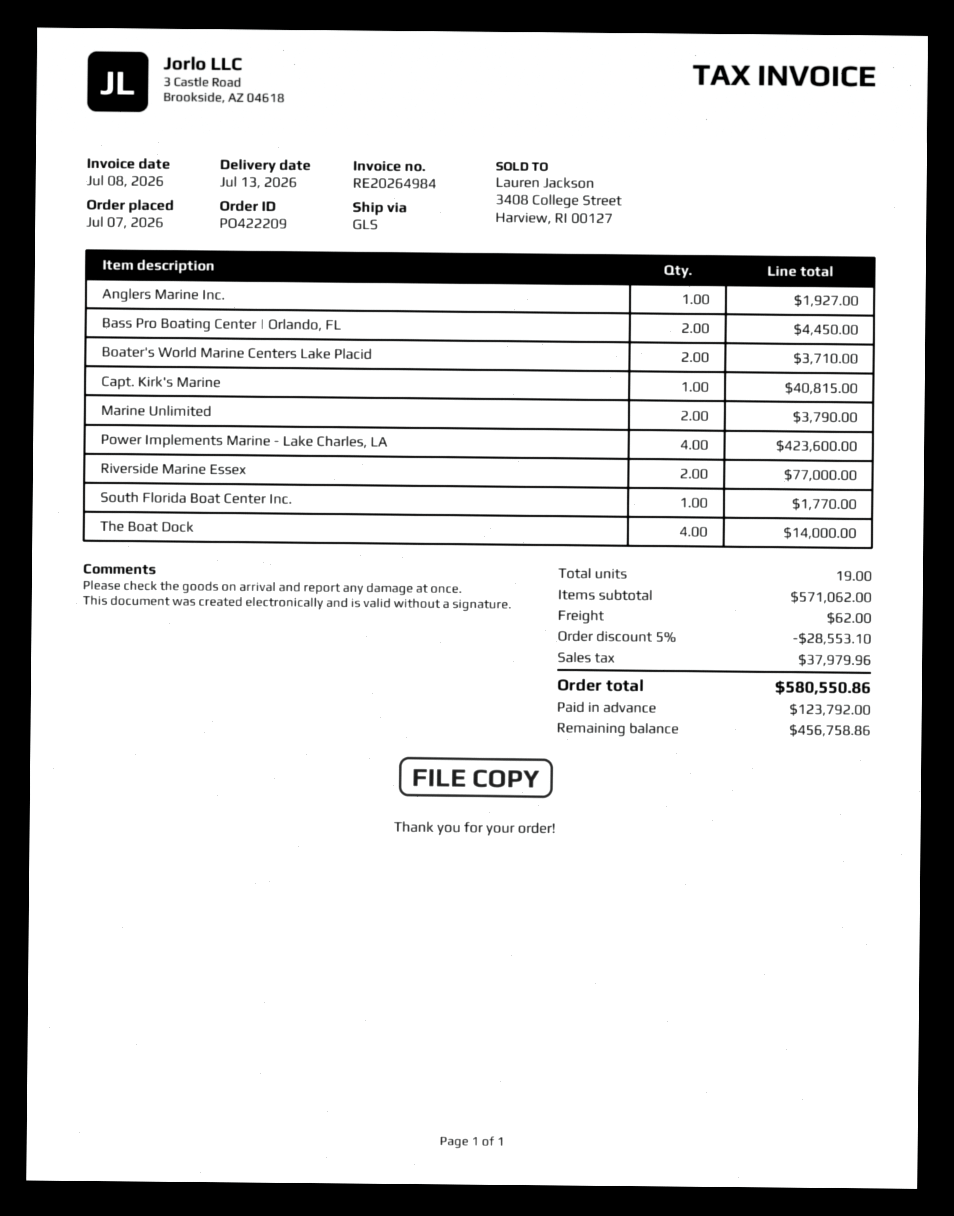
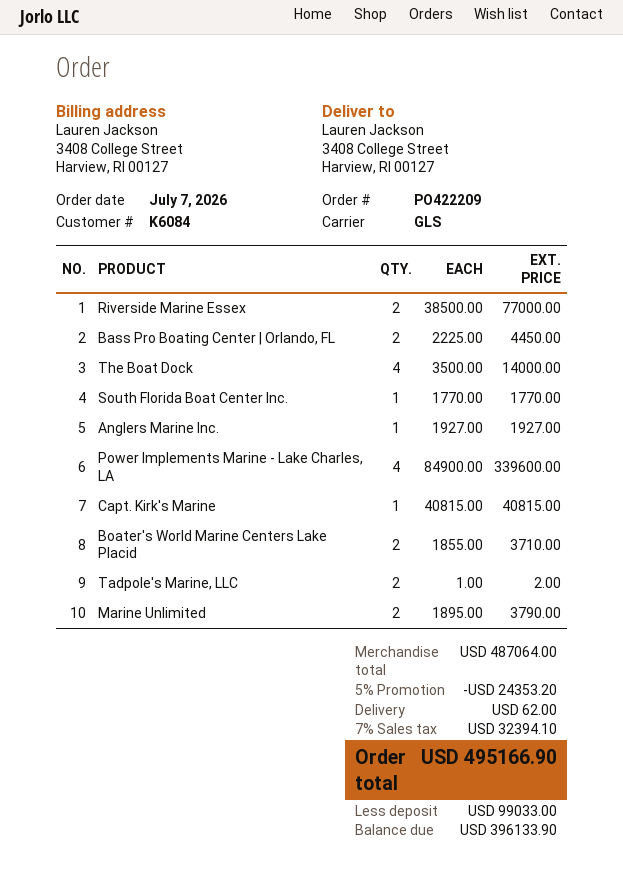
Power Implements Marine - Lake Charles, LA: 4 for 423600.00 -> 4 for 339600.00
Tadpole's Marine, LLC: none -> 2 for 2.00
subtotal: 571062.00 -> 487064.00
discount: 5% = 28553.10 -> 5% = 24353.20
tax: 37979.96 -> 32394.10
total: 580550.86 -> 495166.90
deposit: 123792.00 -> 99033.00
balance: 456758.86 -> 396133.90

